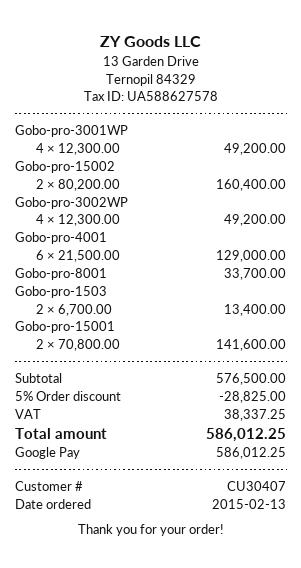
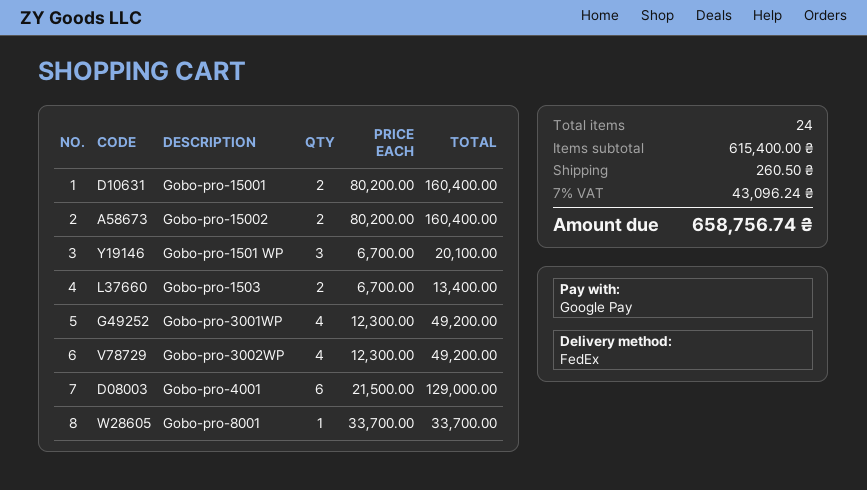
Gobo-pro-15001: 2 x 70800.00 = 141600.00 -> 2 x 80200.00 = 160400.00
Gobo-pro-1501 WP: none -> 3 x 6700.00 = 20100.00
subtotal: 576500.00 -> 615400.00
discount: 5% = 28825.00 -> none
shipping: none -> 260.50
tax: 38337.25 -> 43096.24
total: 586012.25 -> 658756.74

